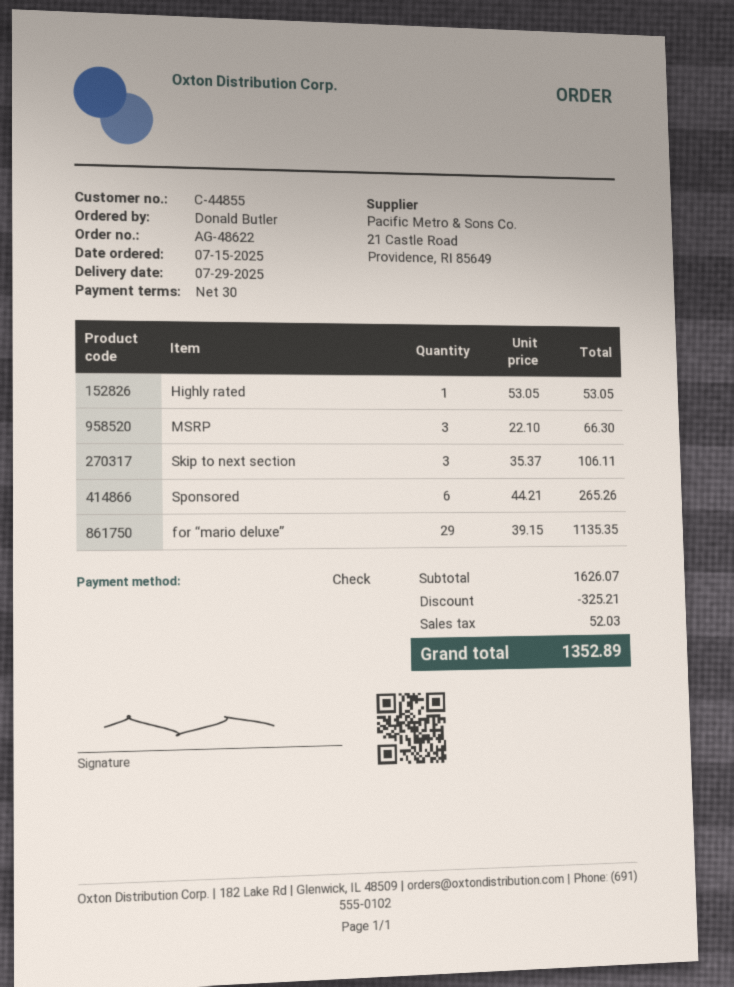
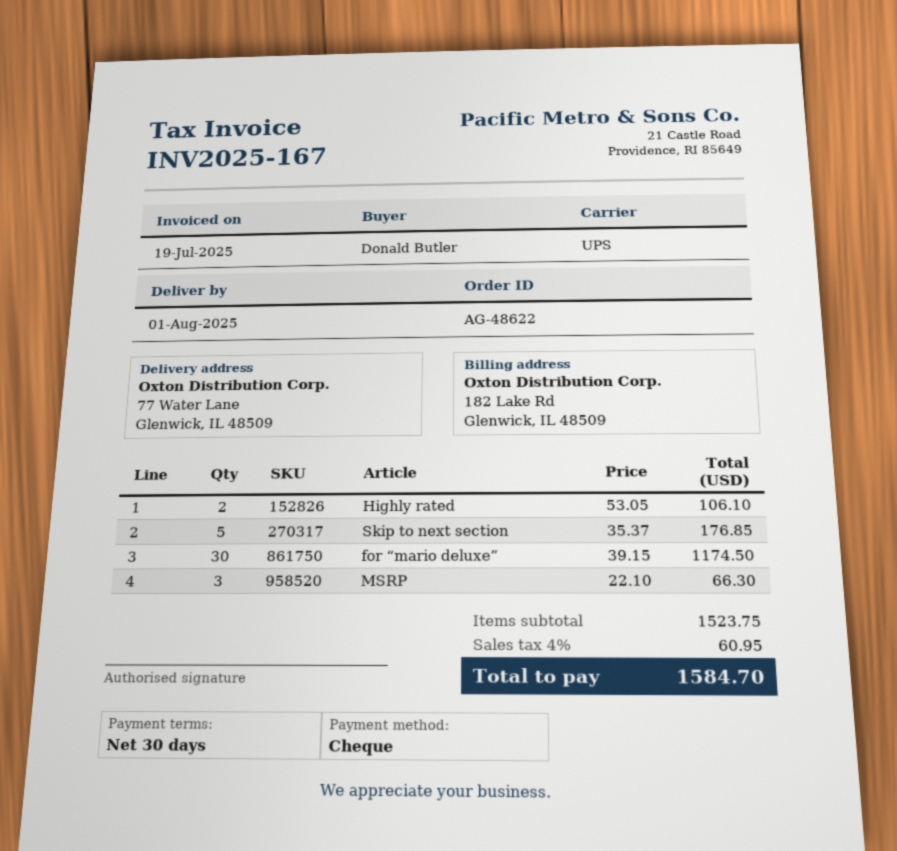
delivery date: 2025-07-29 -> 2025-08-01
Highly rated: 1 x 53.05 = 53.05 -> 2 x 53.05 = 106.10
Skip to next section: 3 x 35.37 = 106.11 -> 5 x 35.37 = 176.85
Sponsored: 6 x 44.21 = 265.26 -> none
for “mario deluxe”: 29 x 39.15 = 1135.35 -> 30 x 39.15 = 1174.50
subtotal: 1626.07 -> 1523.75
discount: 325.21 -> none
tax: 52.03 -> 60.95
total: 1352.89 -> 1584.70

